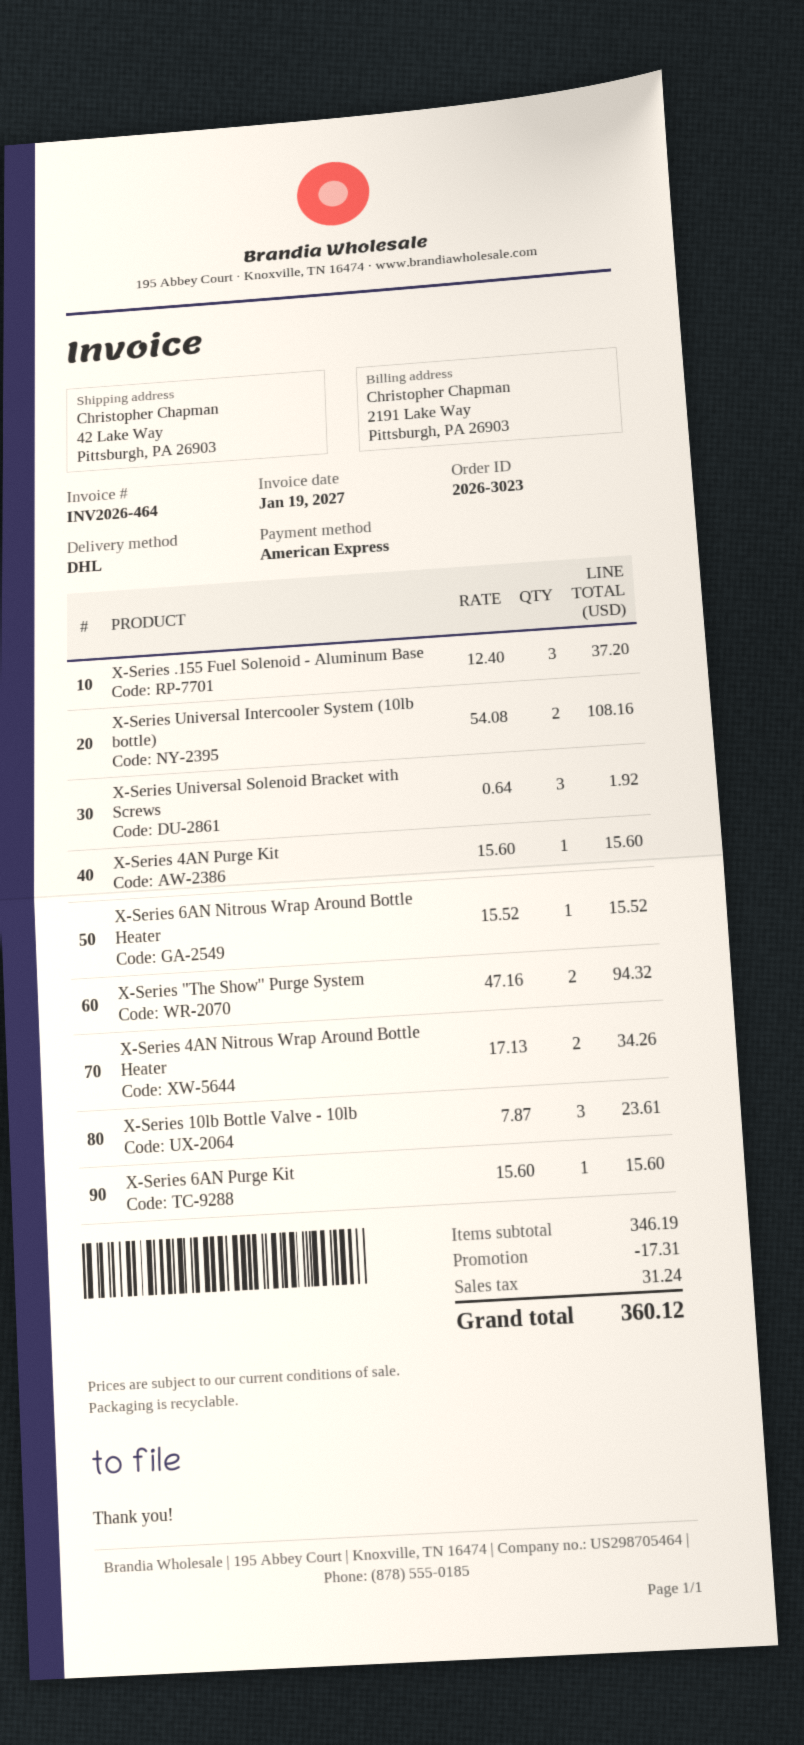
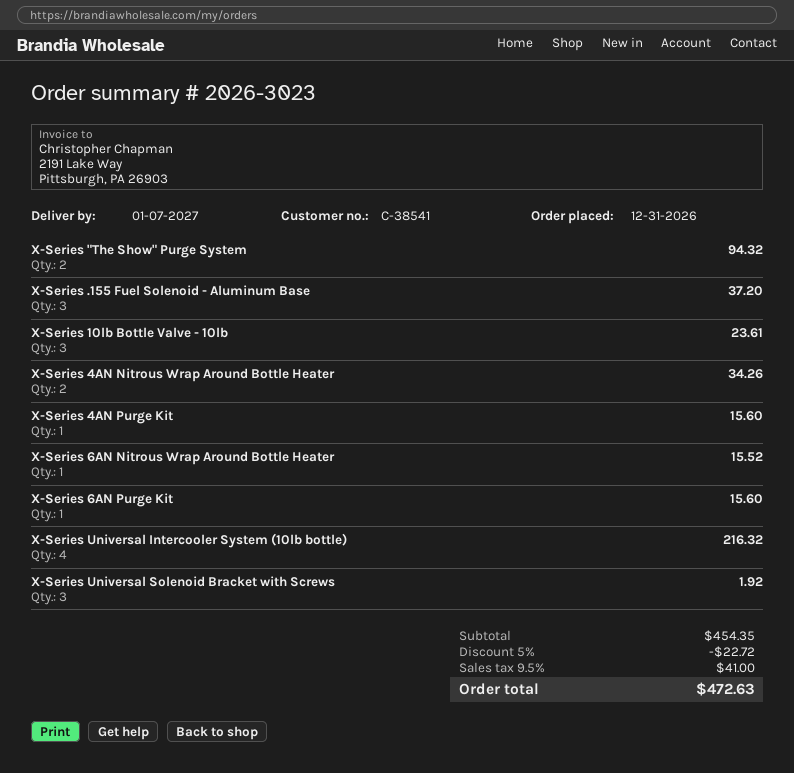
X-Series Universal Intercooler System (10lb bottle): 2 for 108.16 -> 4 for 216.32
subtotal: 346.19 -> 454.35
discount: 17.31 -> 22.72
tax: 31.24 -> 41.00
total: 360.12 -> 472.63

